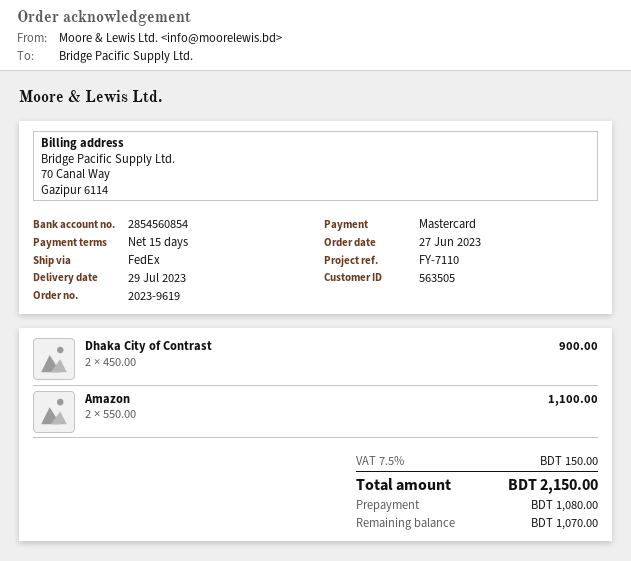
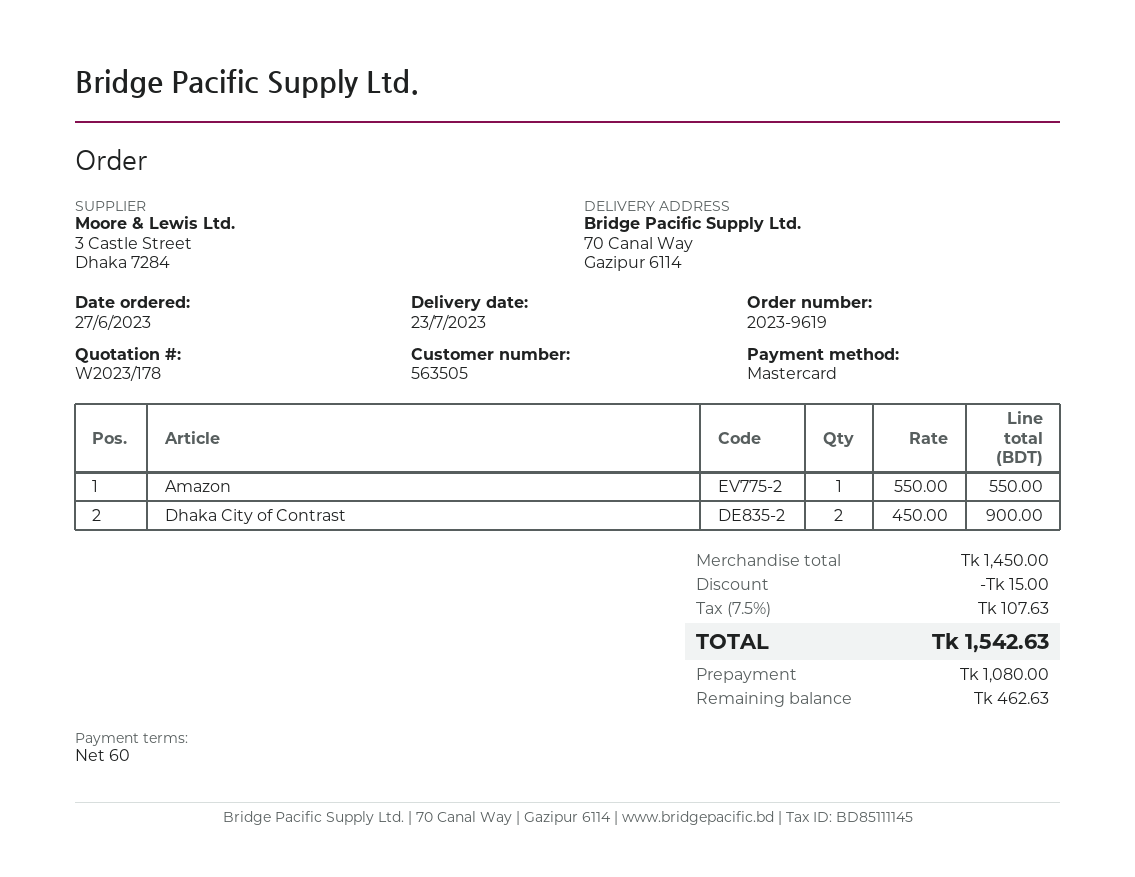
delivery date: 2023-07-29 -> 2023-07-23
payment terms: 15 days -> 60 days
Amazon: 2 x 550.00 = 1100.00 -> 1 x 550.00 = 550.00
discount: none -> 15.00
tax: 7.5% = 150.00 -> 7.5% = 107.63
total: 2150.00 -> 1542.63
balance: 1070.00 -> 462.63

